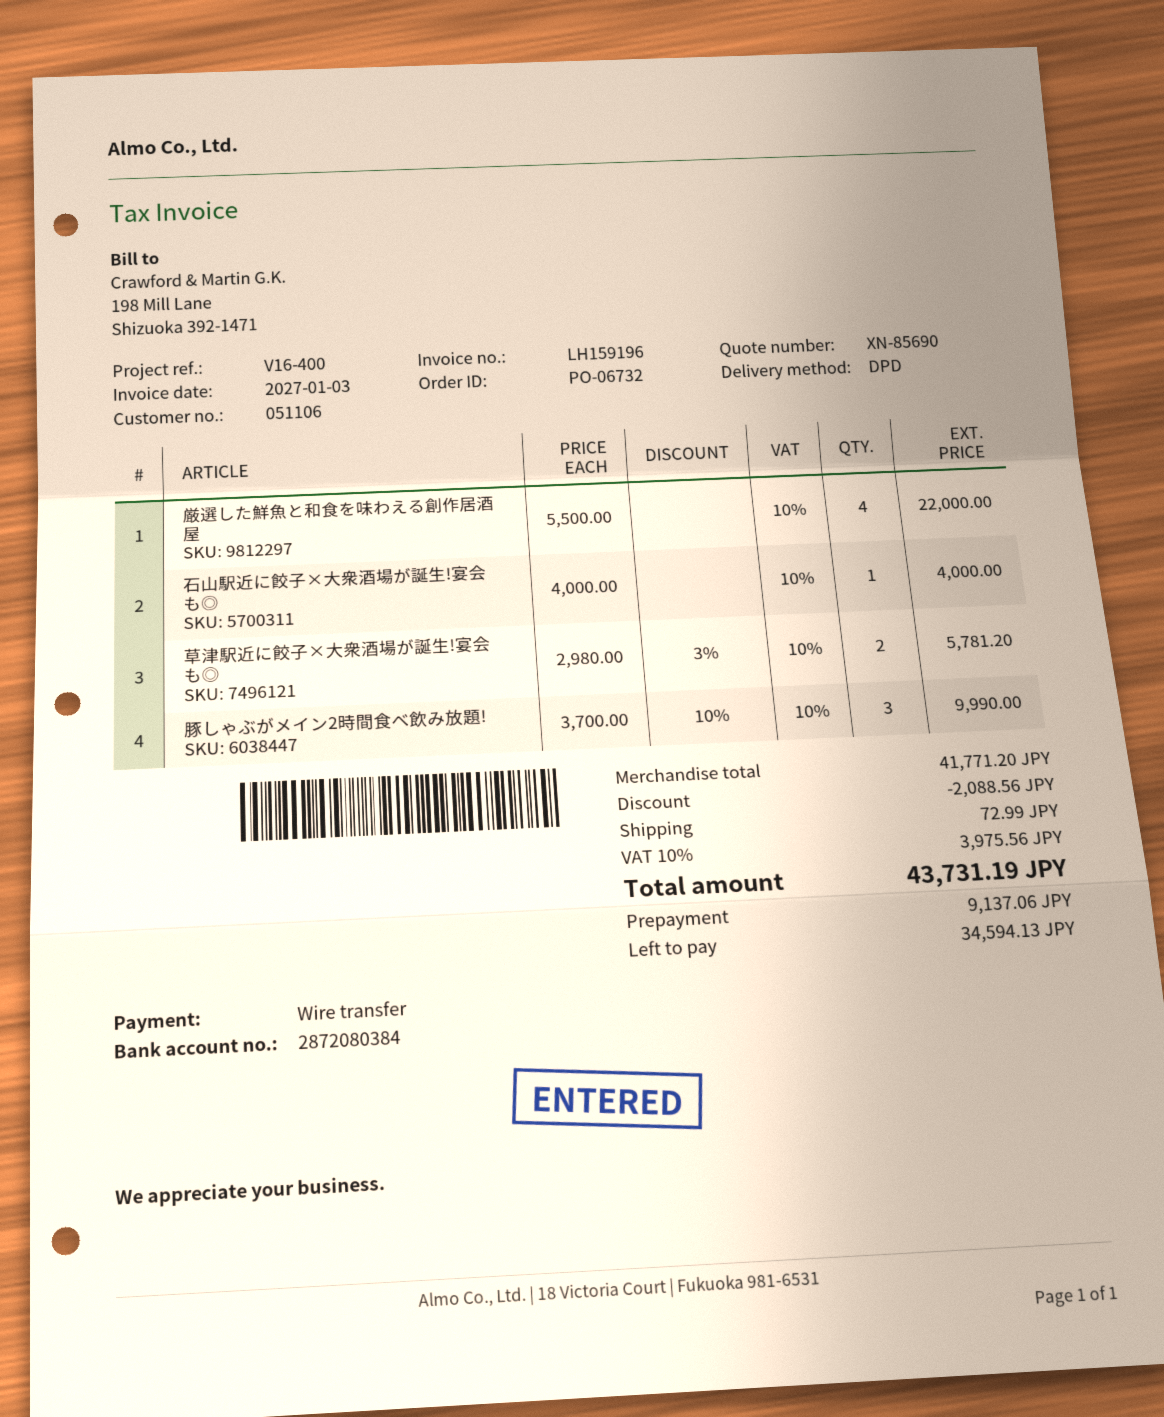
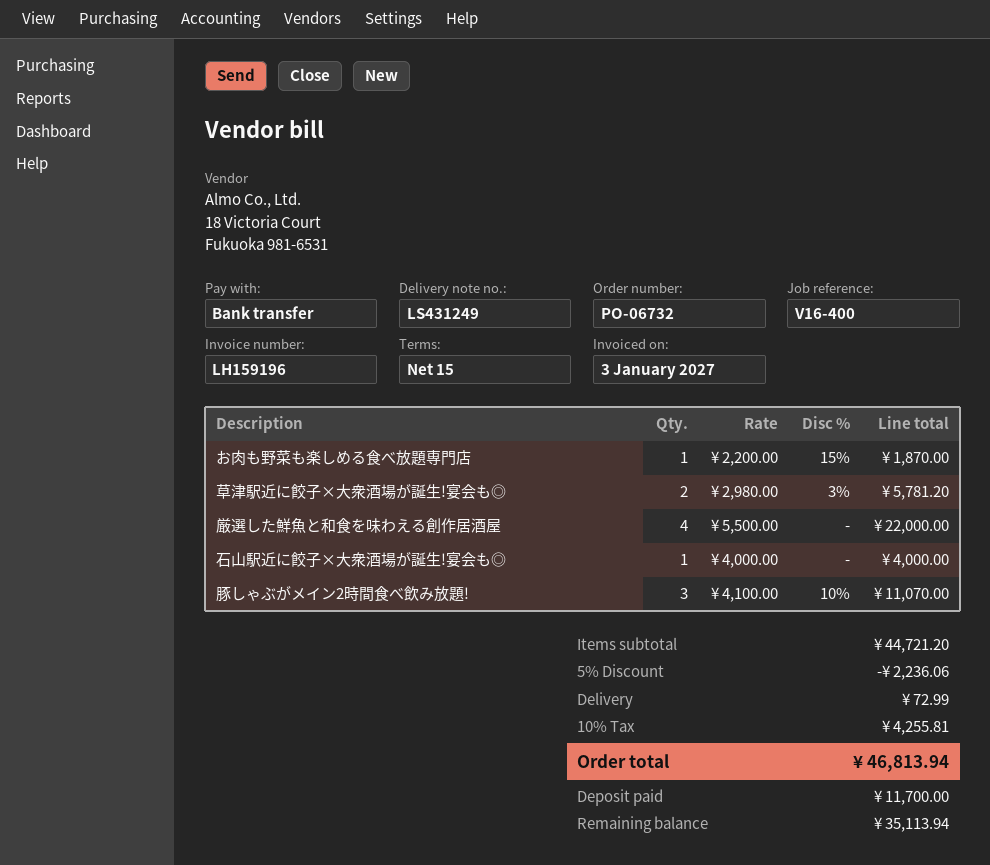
豚しゃぶがメイン2時間食べ飲み放題!: 3 x 3700.00 - 10% = 9990.00 -> 3 x 4100.00 - 10% = 11070.00
お肉も野菜も楽しめる食べ放題専門店: none -> 1 x 2200.00 - 15% = 1870.00
subtotal: 41771.20 -> 44721.20
discount: 2088.56 -> 2236.06
tax: 10% = 3975.56 -> 10% = 4255.81
total: 43731.19 -> 46813.94
deposit: 9137.06 -> 11700.00
balance: 34594.13 -> 35113.94

